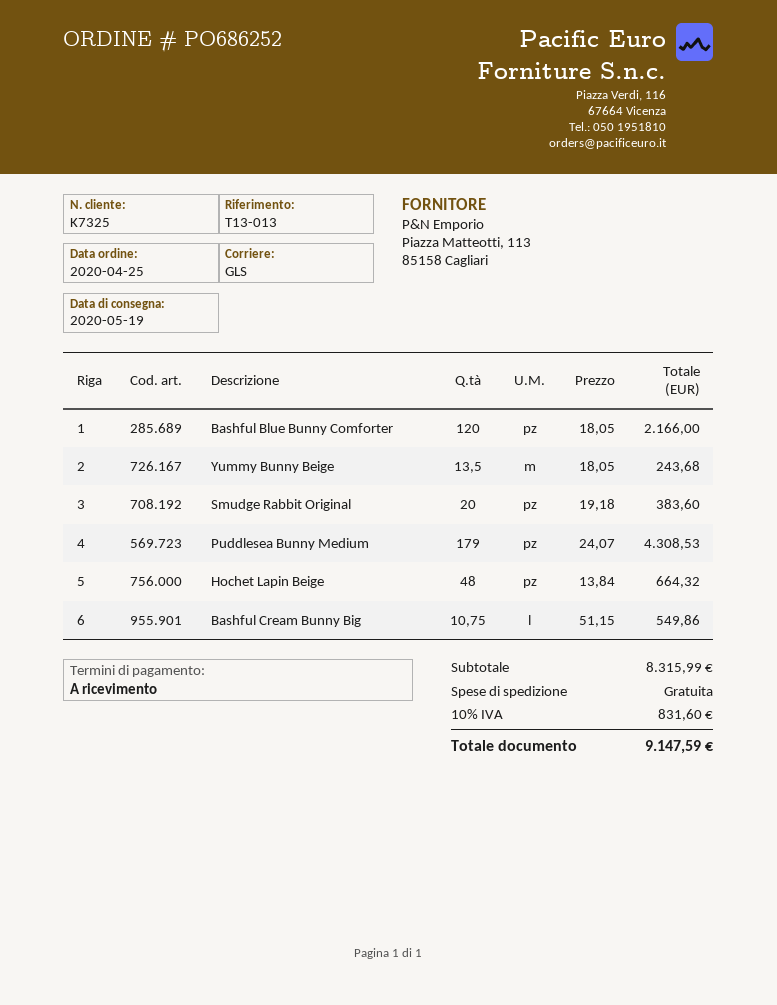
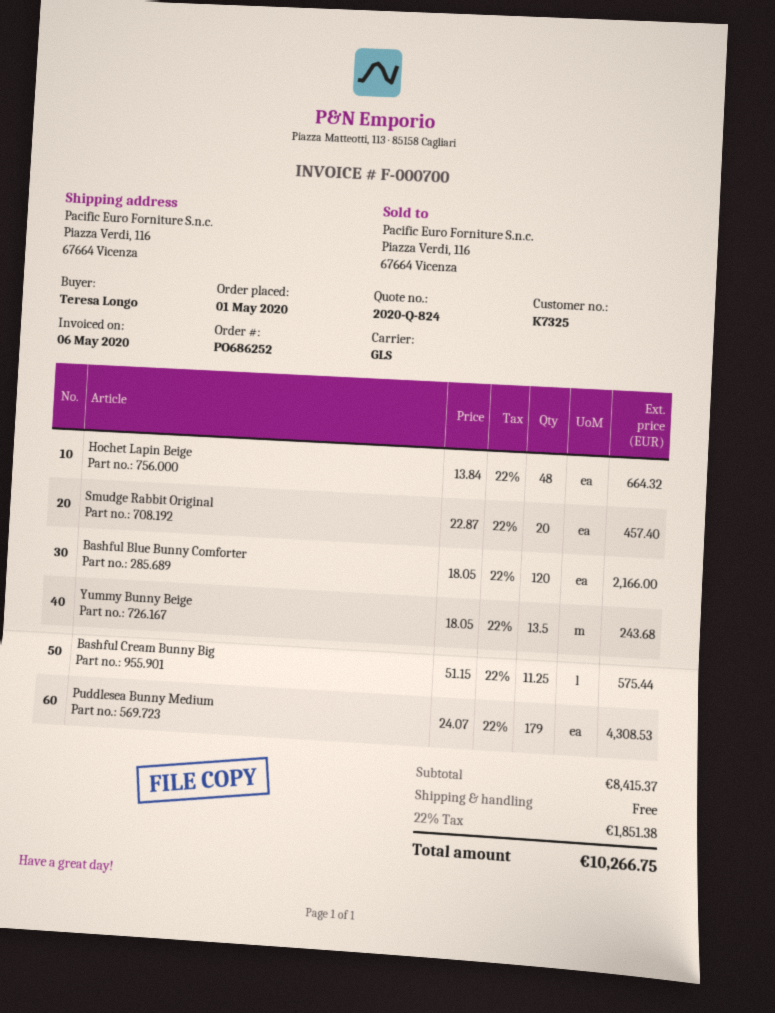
order date: 2020-04-25 -> 2020-05-01
Smudge Rabbit Original: 20 x 19.18 = 383.60 -> 20 x 22.87 = 457.40
Bashful Cream Bunny Big: 10.75 x 51.15 = 549.86 -> 11.25 x 51.15 = 575.44
subtotal: 8315.99 -> 8415.37
tax: 10% = 831.60 -> 22% = 1851.38
total: 9147.59 -> 10266.75

